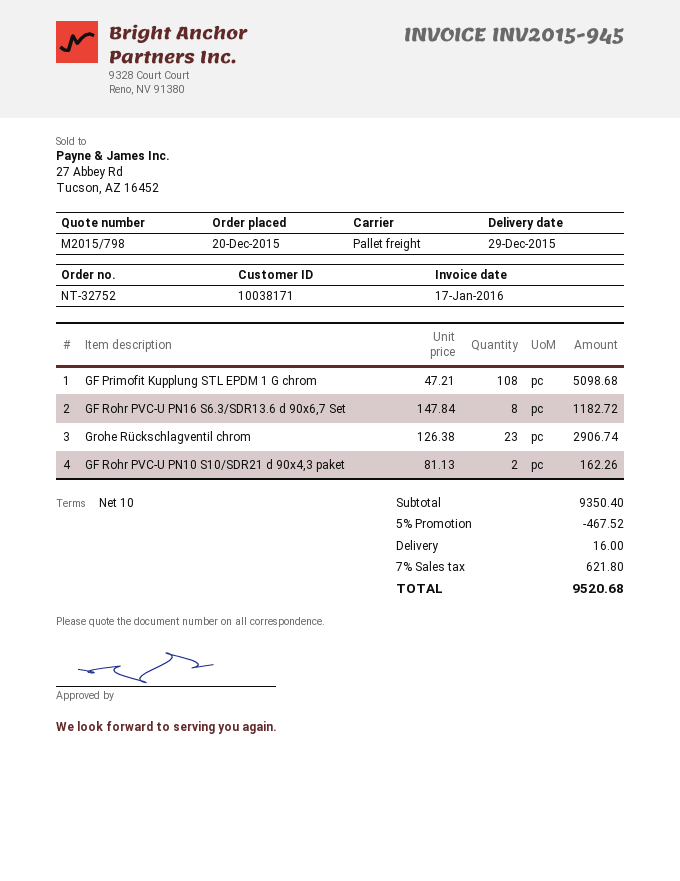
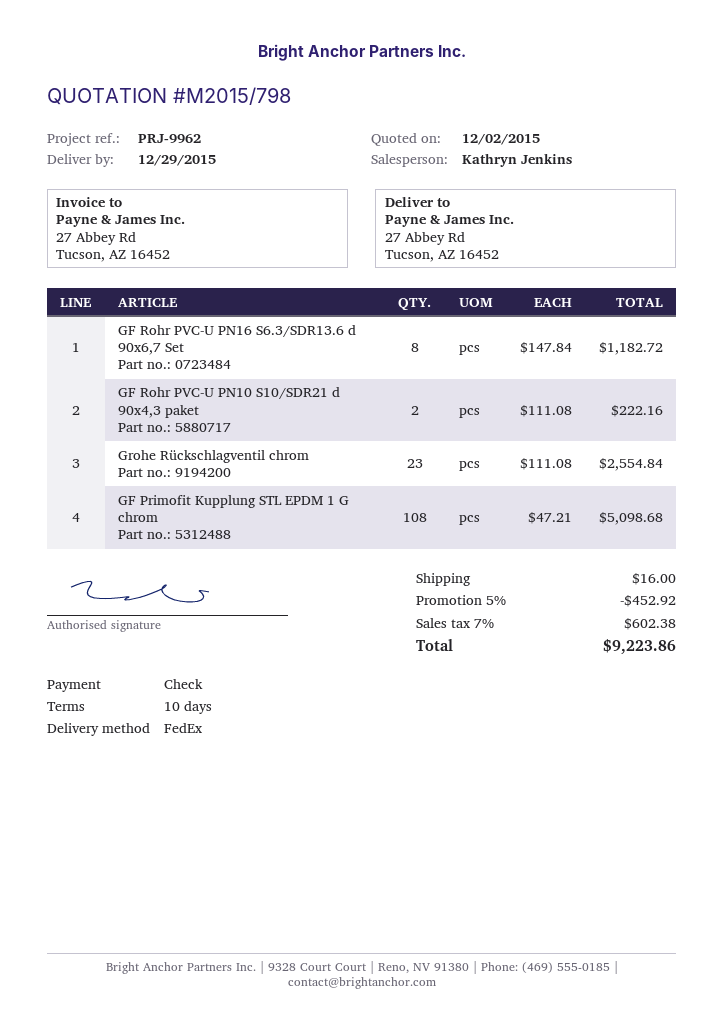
shipping method: pallet freight -> FedEx
Grohe Rückschlagventil chrom: 23 x 126.38 = 2906.74 -> 23 x 111.08 = 2554.84
GF Rohr PVC-U PN10 S10/SDR21 d 90x4,3 paket: 2 x 81.13 = 162.26 -> 2 x 111.08 = 222.16
discount: 5% = 467.52 -> 5% = 452.92
tax: 7% = 621.80 -> 7% = 602.38
total: 9520.68 -> 9223.86

